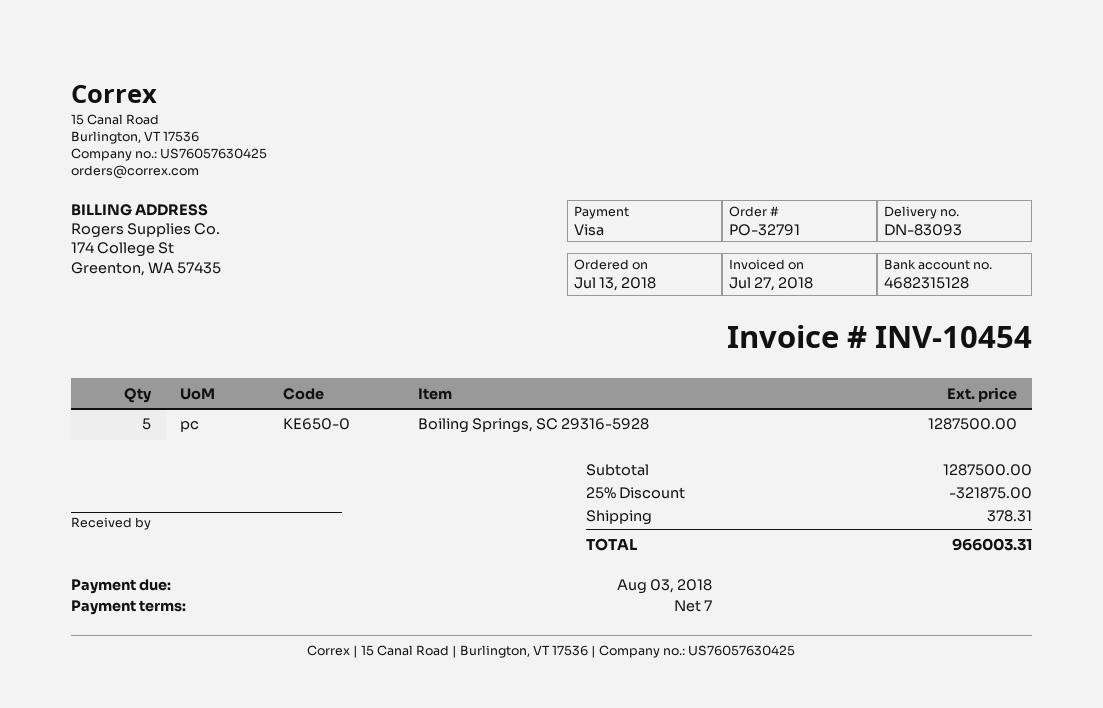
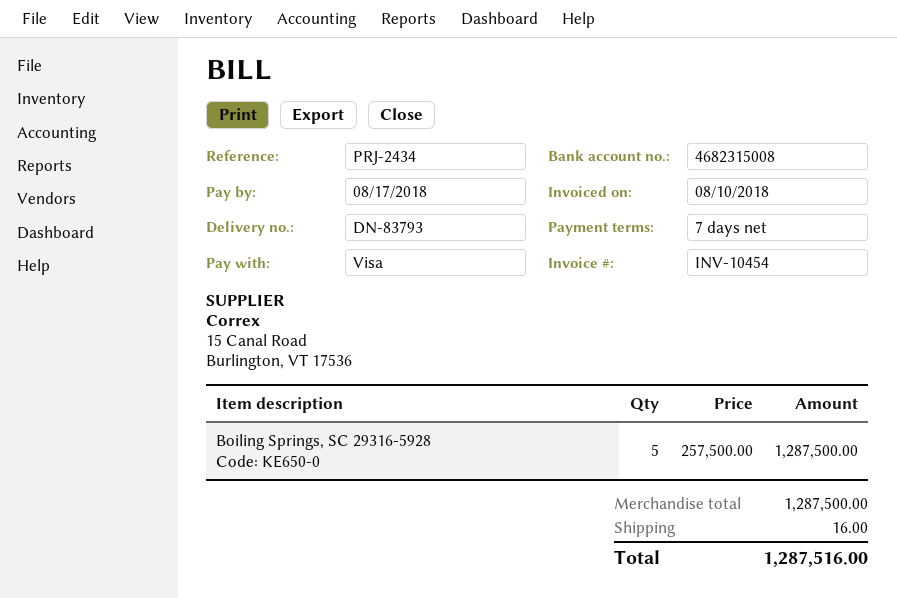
delivery note number: DN-83093 -> DN-83793
invoice date: 2018-07-27 -> 2018-08-10
due date: 2018-08-03 -> 2018-08-17
bank account: 4682315128 -> 4682315008
discount: 25% = 321875.00 -> none
shipping: 378.31 -> 16.00
total: 966003.31 -> 1287516.00

